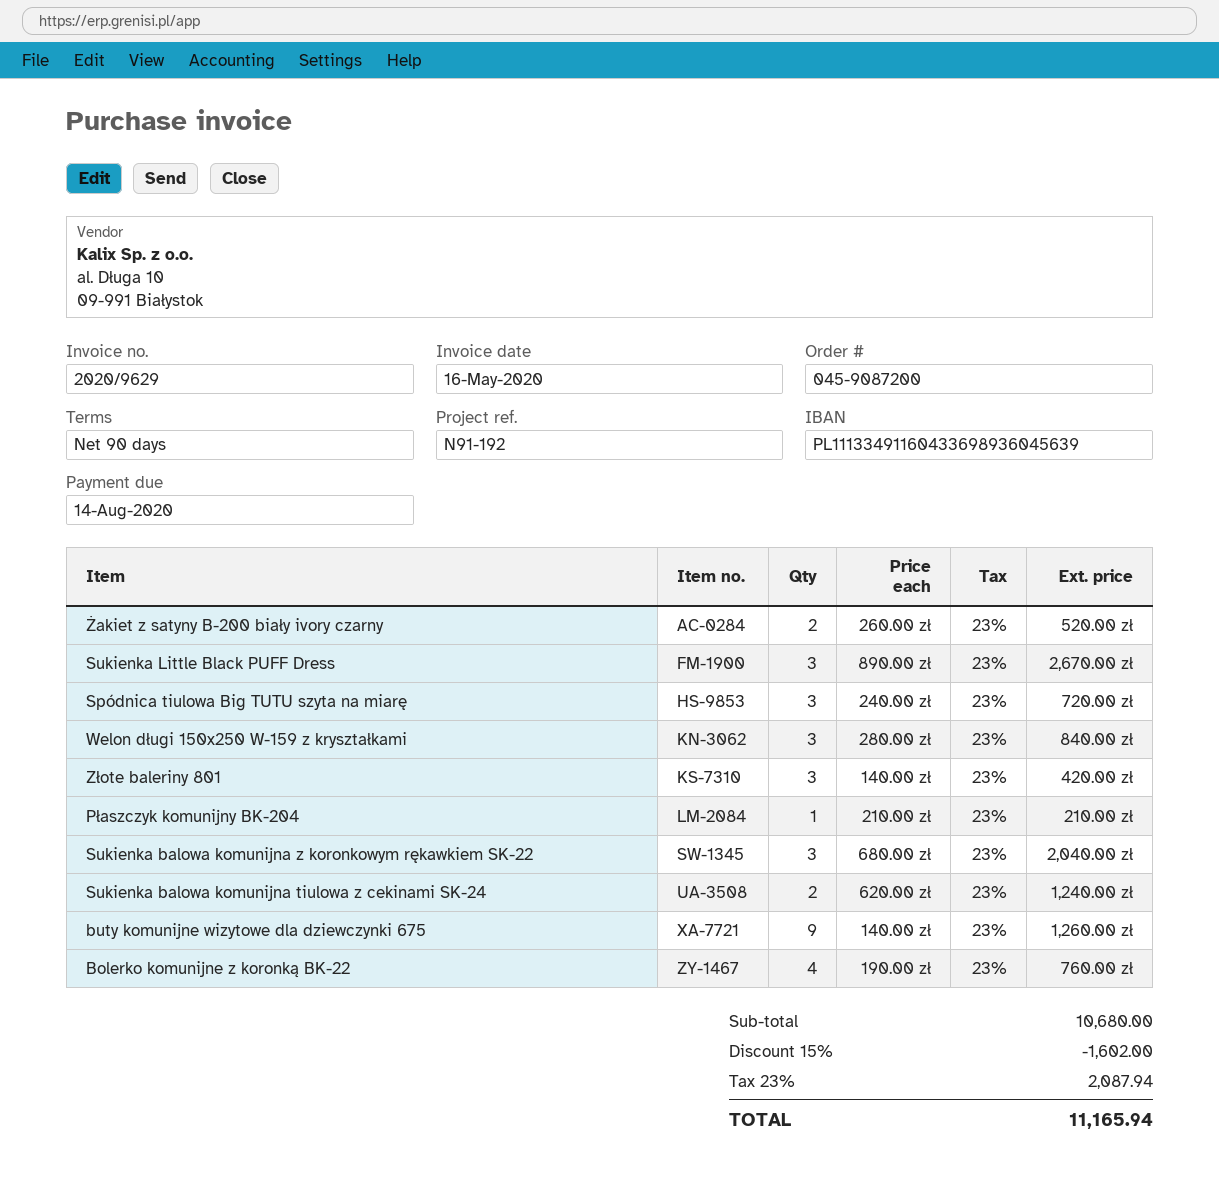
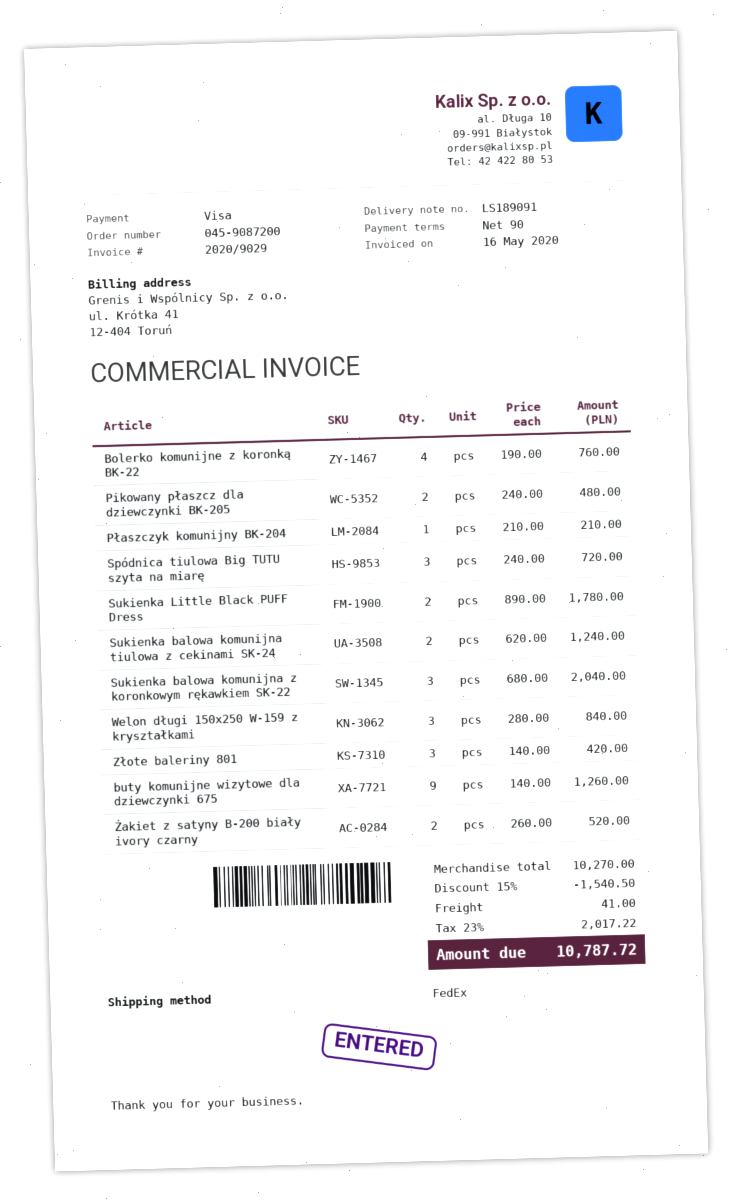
invoice number: 2020/9629 -> 2020/9029
Sukienka Little Black PUFF Dress: 3 x 890.00 = 2670.00 -> 2 x 890.00 = 1780.00
Pikowany płaszcz dla dziewczynki BK-205: none -> 2 x 240.00 = 480.00
subtotal: 10680.00 -> 10270.00
discount: 15% = 1602.00 -> 15% = 1540.50
shipping: none -> 41.00
tax: 23% = 2087.94 -> 23% = 2017.22
total: 11165.94 -> 10787.72

